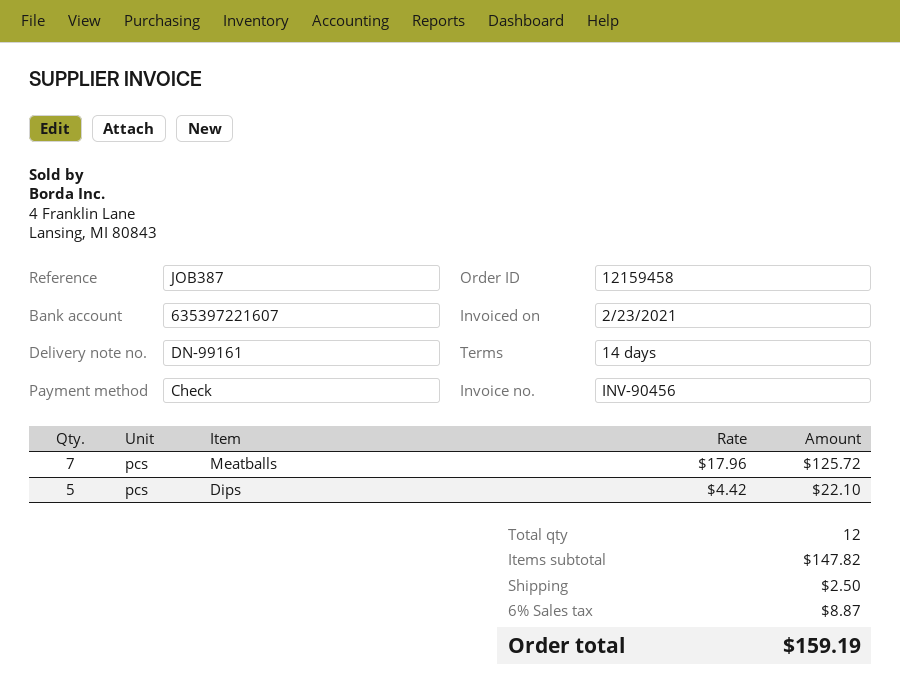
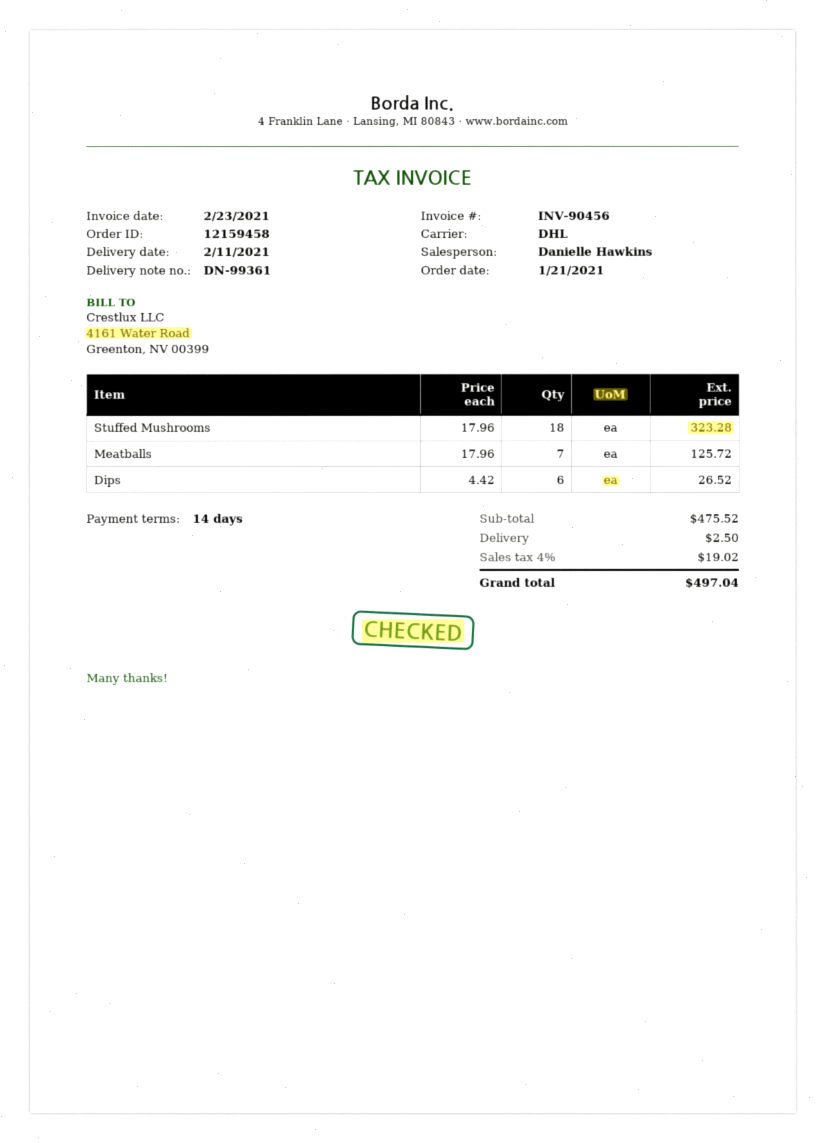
delivery note number: DN-99161 -> DN-99361
Dips: 5 x 4.42 = 22.10 -> 6 x 4.42 = 26.52
Stuffed Mushrooms: none -> 18 x 17.96 = 323.28
subtotal: 147.82 -> 475.52
tax: 6% = 8.87 -> 4% = 19.02
total: 159.19 -> 497.04

